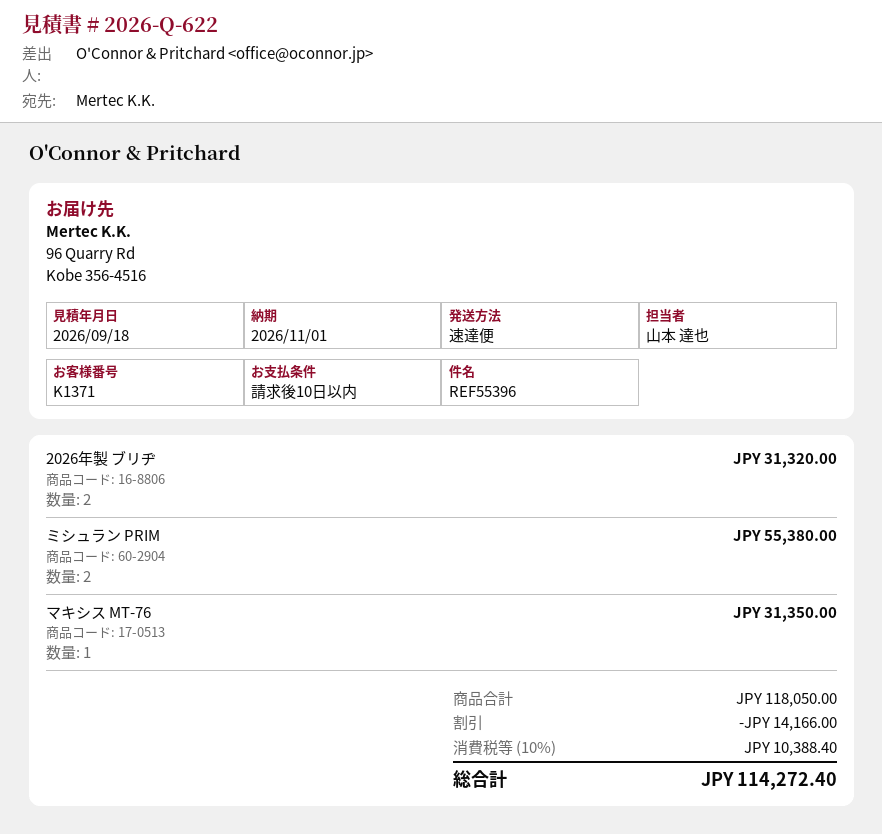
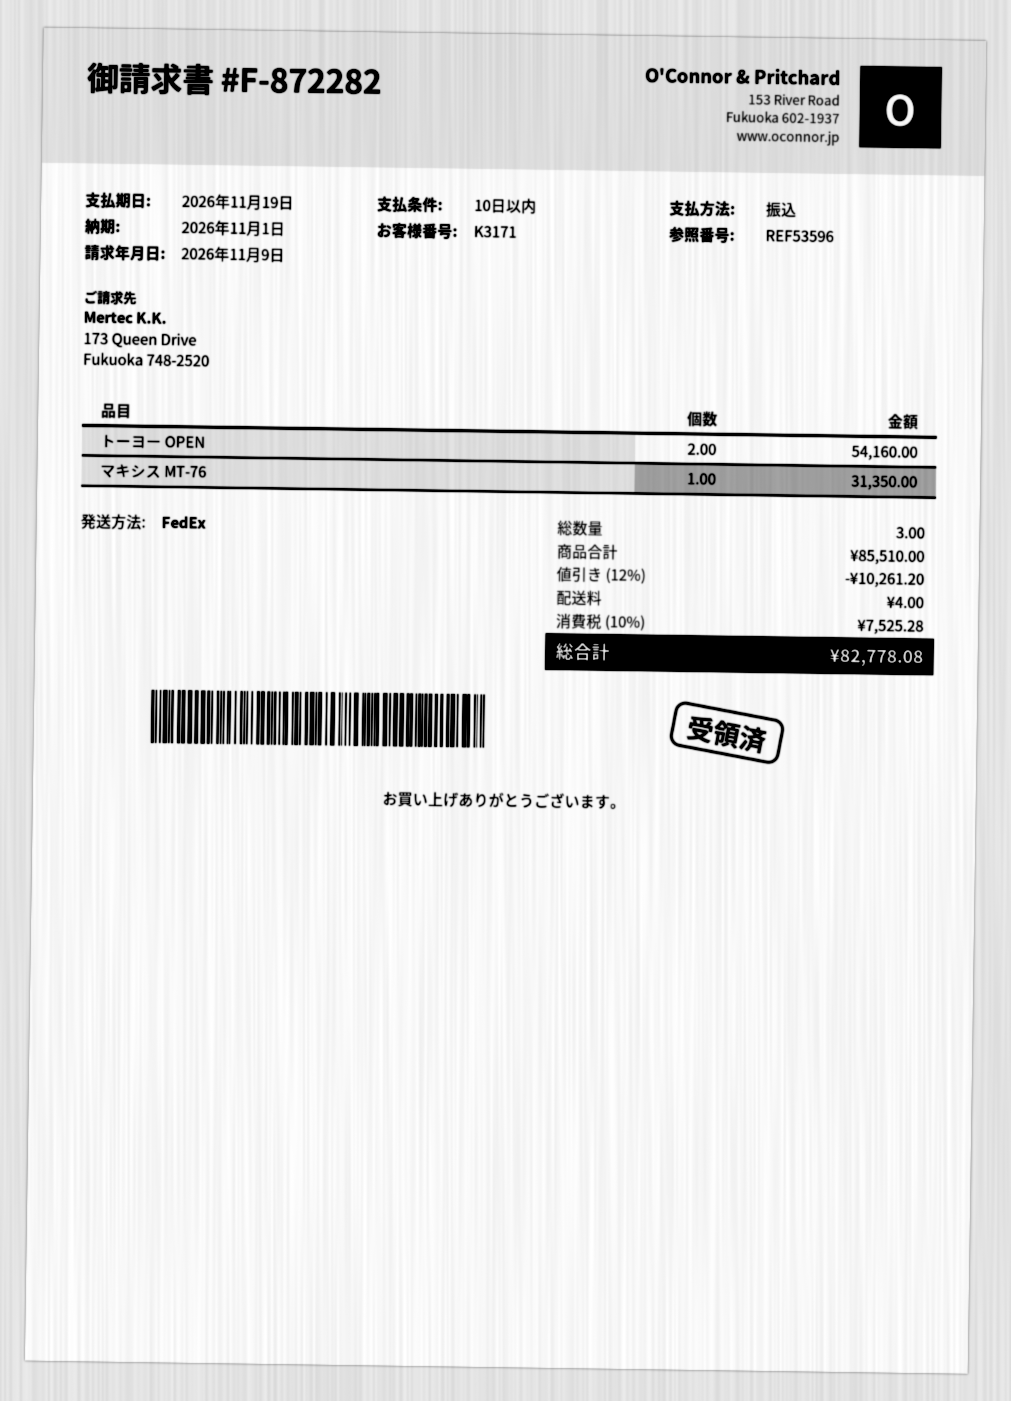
customer number: K1371 -> K3171
reference: REF55396 -> REF53596
shipping method: express -> FedEx
2026年製 ブリヂ: 2 for 31320.00 -> none
ミシュラン PRIM: 2 for 55380.00 -> none
トーヨー OPEN: none -> 2 for 54160.00
subtotal: 118050.00 -> 85510.00
discount: 14166.00 -> 10261.20
shipping: none -> 4.00
tax: 10% = 10388.40 -> 10% = 7525.28
total: 114272.40 -> 82778.08

